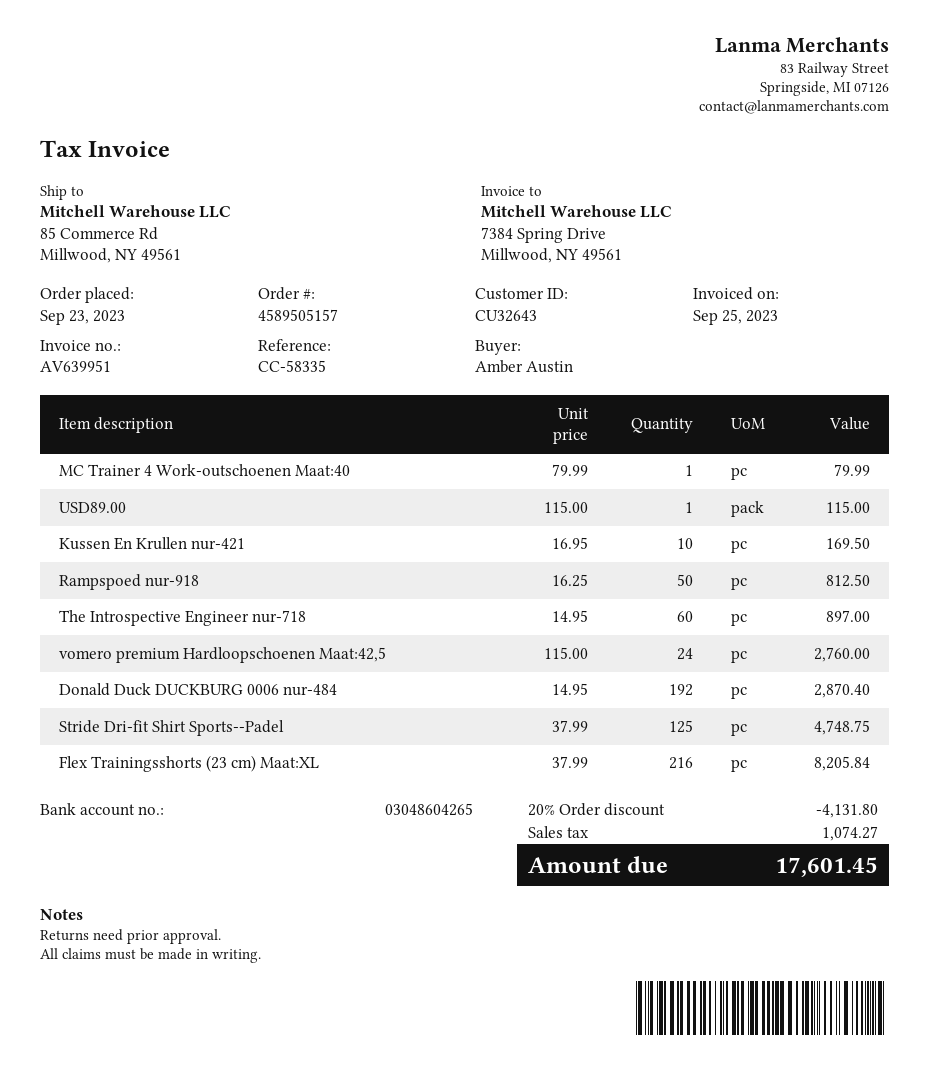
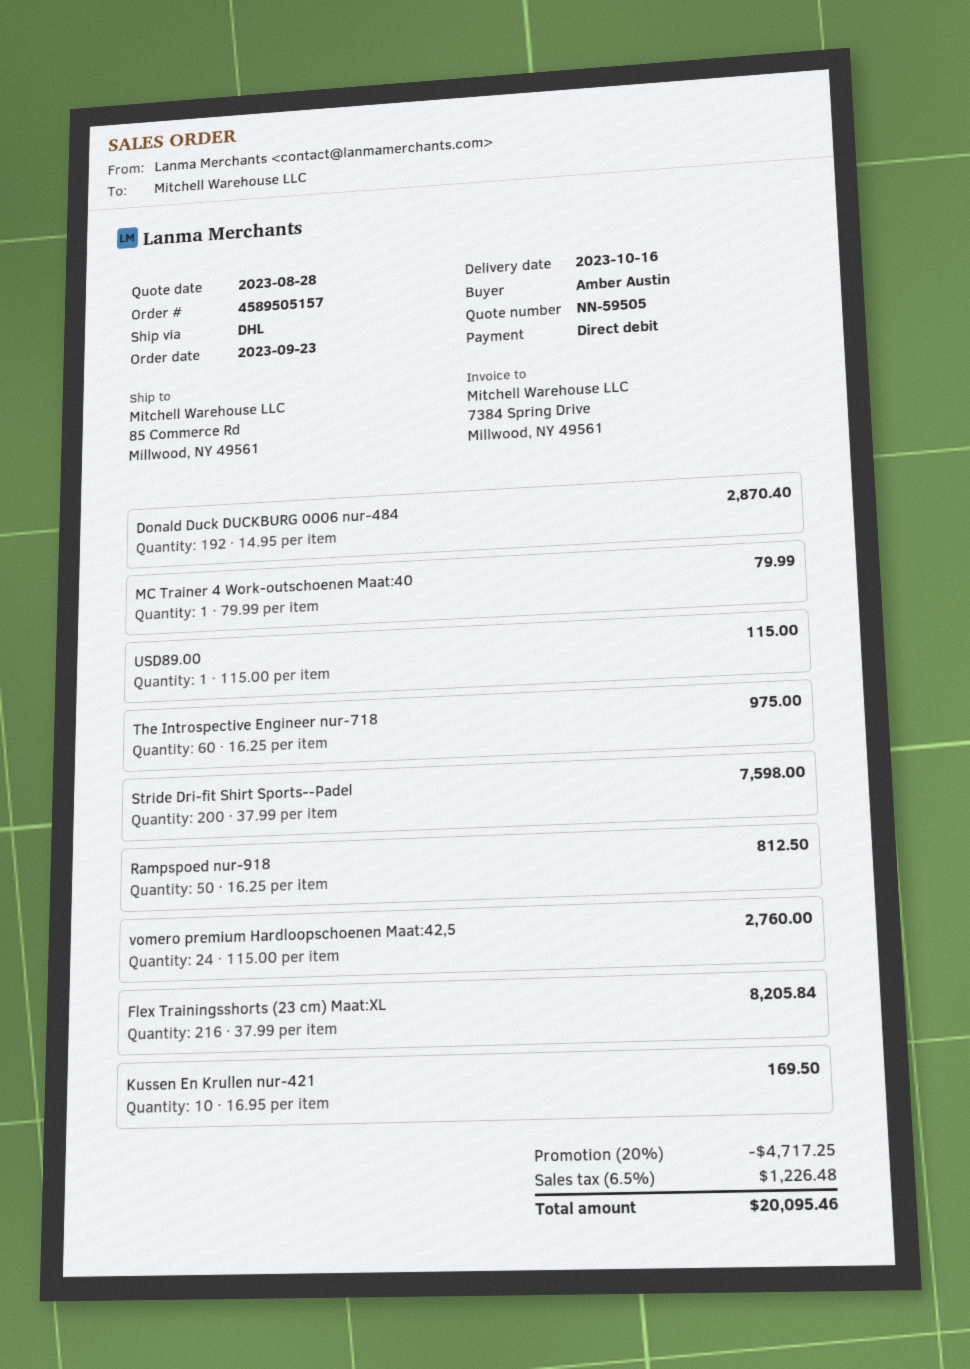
The Introspective Engineer nur-718: 60 x 14.95 = 897.00 -> 60 x 16.25 = 975.00
Stride Dri-fit Shirt Sports--Padel: 125 x 37.99 = 4748.75 -> 200 x 37.99 = 7598.00
discount: 20% = 4131.80 -> 20% = 4717.25
tax: 1074.27 -> 1226.48
total: 17601.45 -> 20095.46

